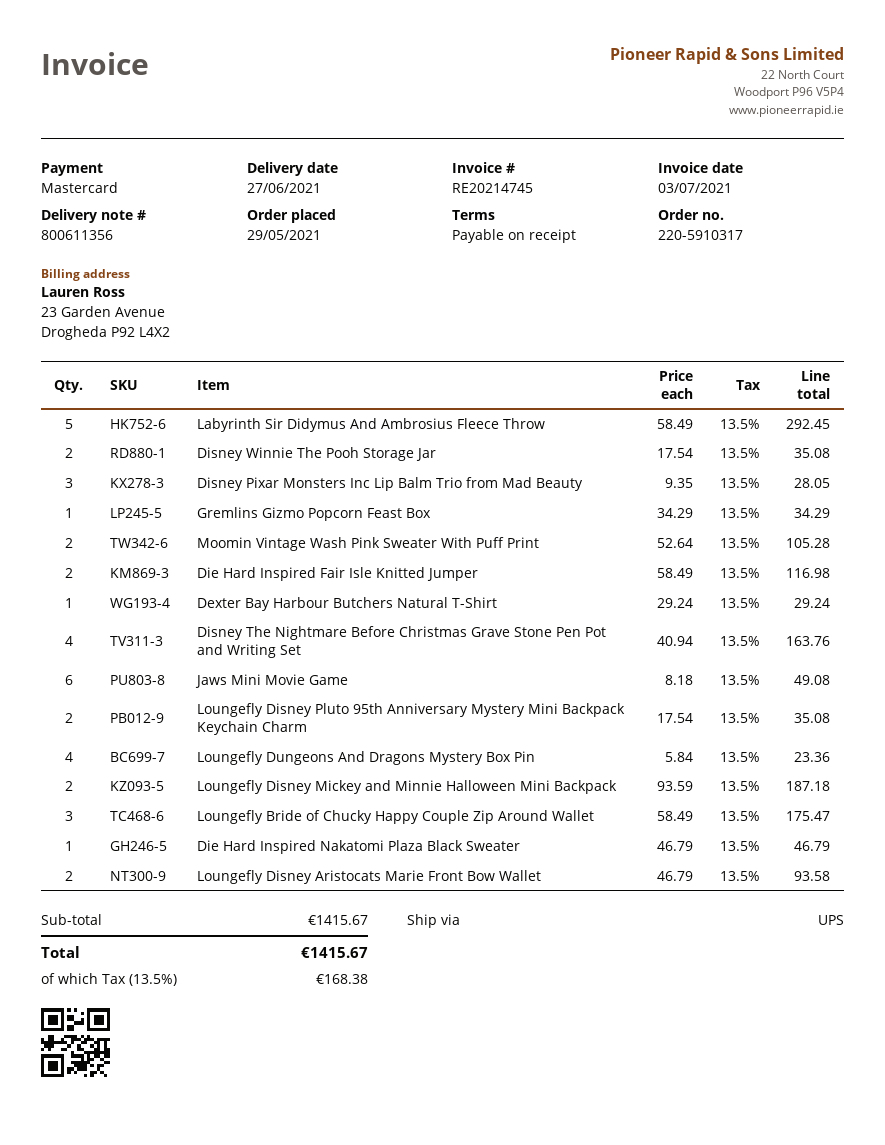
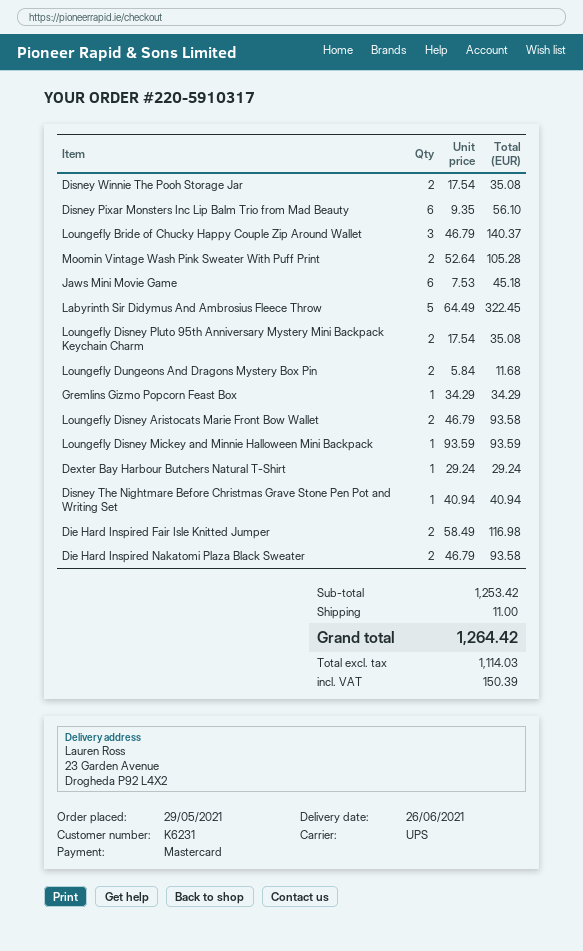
delivery date: 2021-06-27 -> 2021-06-26
Labyrinth Sir Didymus And Ambrosius Fleece Throw: 5 x 58.49 = 292.45 -> 5 x 64.49 = 322.45
Disney Pixar Monsters Inc Lip Balm Trio from Mad Beauty: 3 x 9.35 = 28.05 -> 6 x 9.35 = 56.10
Disney The Nightmare Before Christmas Grave Stone Pen Pot and Writing Set: 4 x 40.94 = 163.76 -> 1 x 40.94 = 40.94
Jaws Mini Movie Game: 6 x 8.18 = 49.08 -> 6 x 7.53 = 45.18
Loungefly Dungeons And Dragons Mystery Box Pin: 4 x 5.84 = 23.36 -> 2 x 5.84 = 11.68
Loungefly Disney Mickey and Minnie Halloween Mini Backpack: 2 x 93.59 = 187.18 -> 1 x 93.59 = 93.59
Loungefly Bride of Chucky Happy Couple Zip Around Wallet: 3 x 58.49 = 175.47 -> 3 x 46.79 = 140.37
Die Hard Inspired Nakatomi Plaza Black Sweater: 1 x 46.79 = 46.79 -> 2 x 46.79 = 93.58
subtotal: 1415.67 -> 1253.42
shipping: none -> 11.00
tax: 168.38 -> 150.39
total: 1415.67 -> 1264.42

